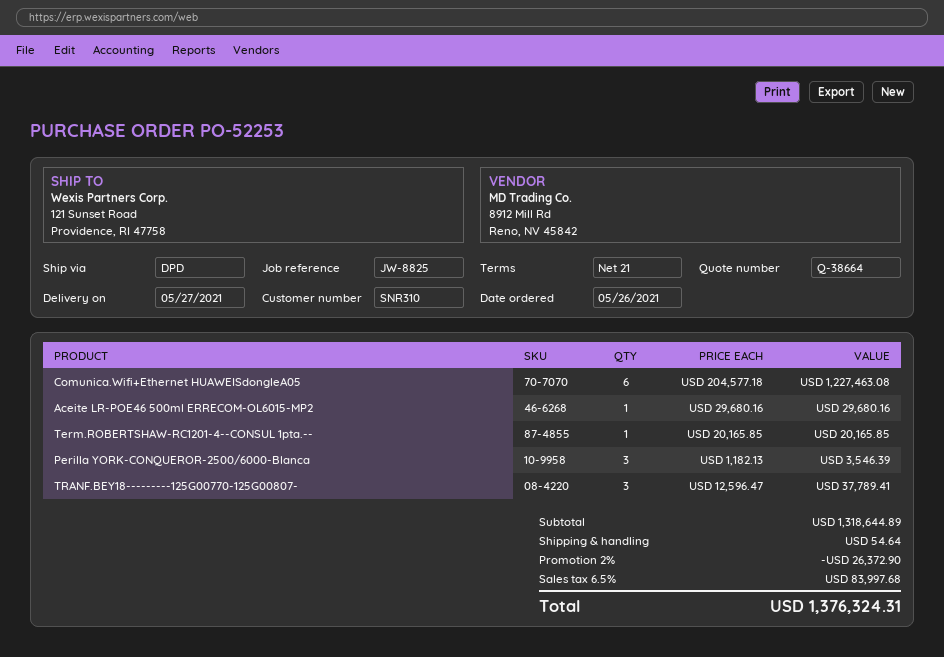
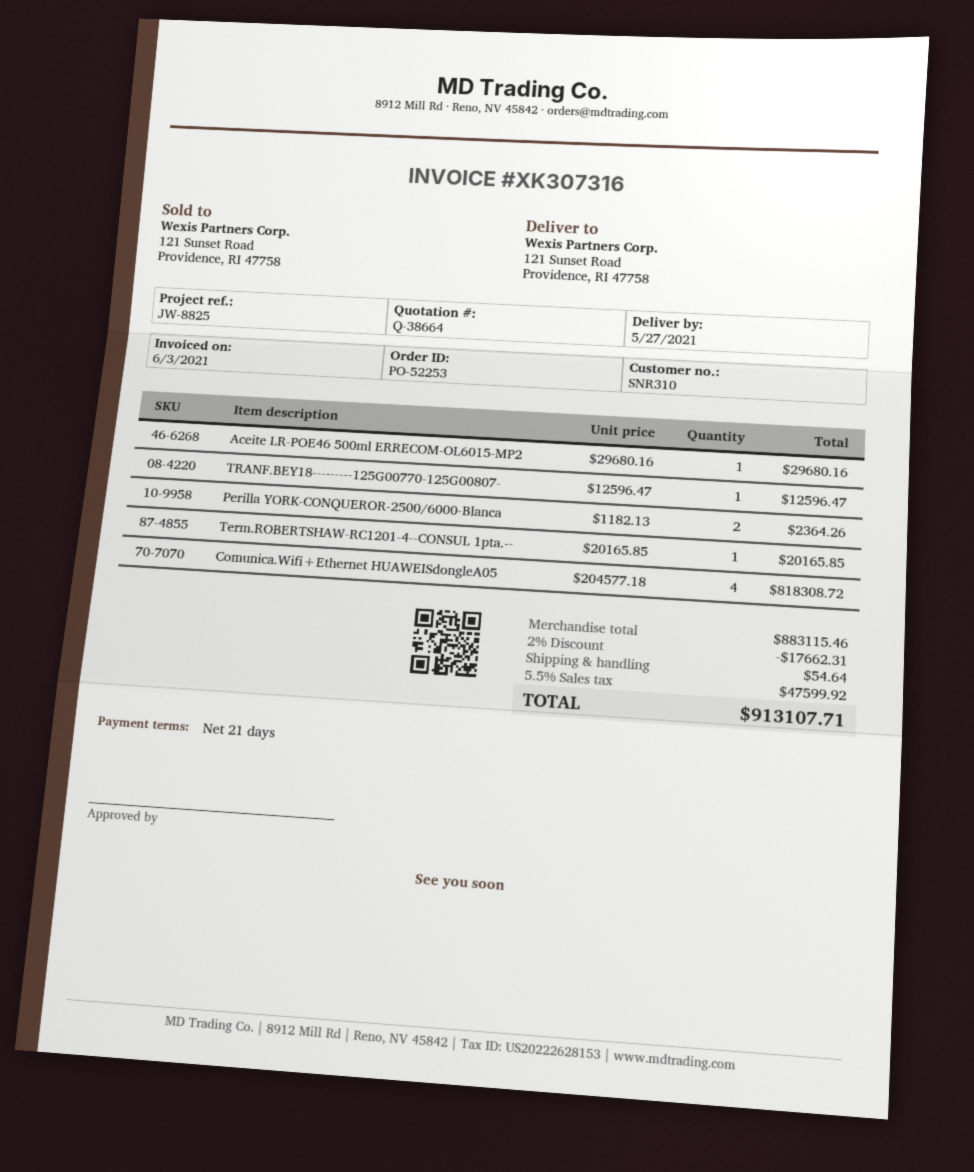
Comunica.Wifi+Ethernet HUAWEISdongleA05: 6 x 204577.18 = 1227463.08 -> 4 x 204577.18 = 818308.72
Perilla YORK-CONQUEROR-2500/6000-Blanca: 3 x 1182.13 = 3546.39 -> 2 x 1182.13 = 2364.26
TRANF.BEY18---------125G00770-125G00807-: 3 x 12596.47 = 37789.41 -> 1 x 12596.47 = 12596.47
subtotal: 1318644.89 -> 883115.46
discount: 2% = 26372.90 -> 2% = 17662.31
tax: 6.5% = 83997.68 -> 5.5% = 47599.92
total: 1376324.31 -> 913107.71

